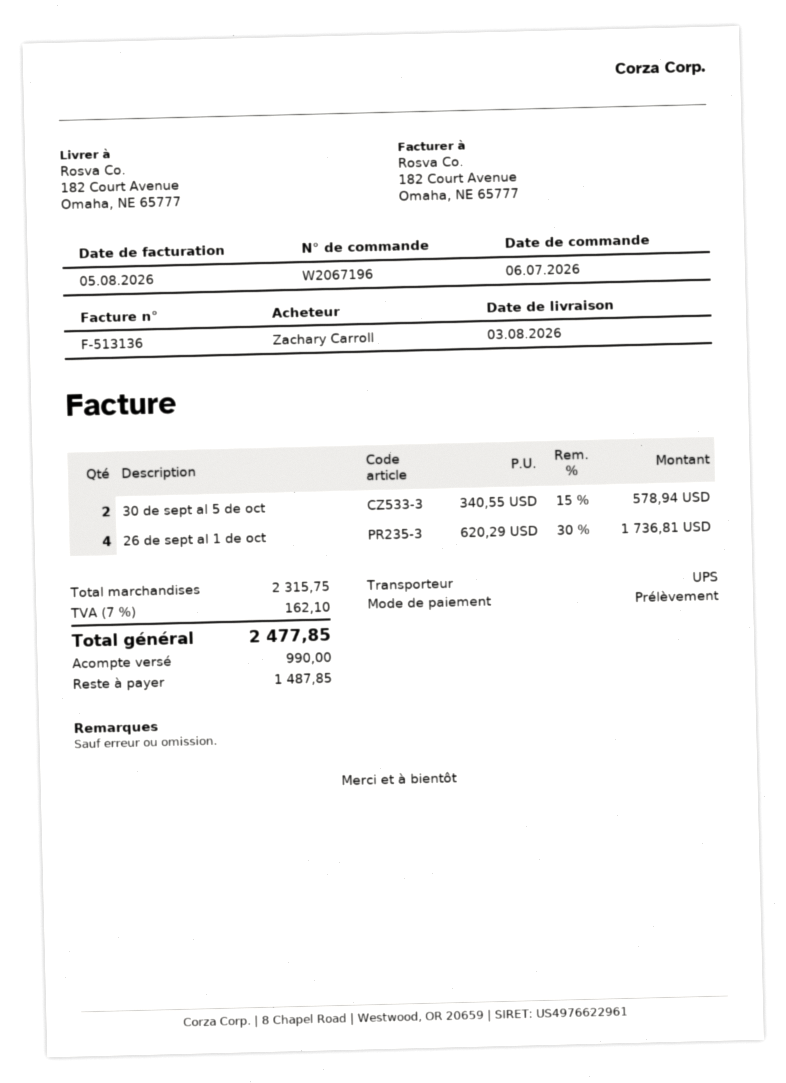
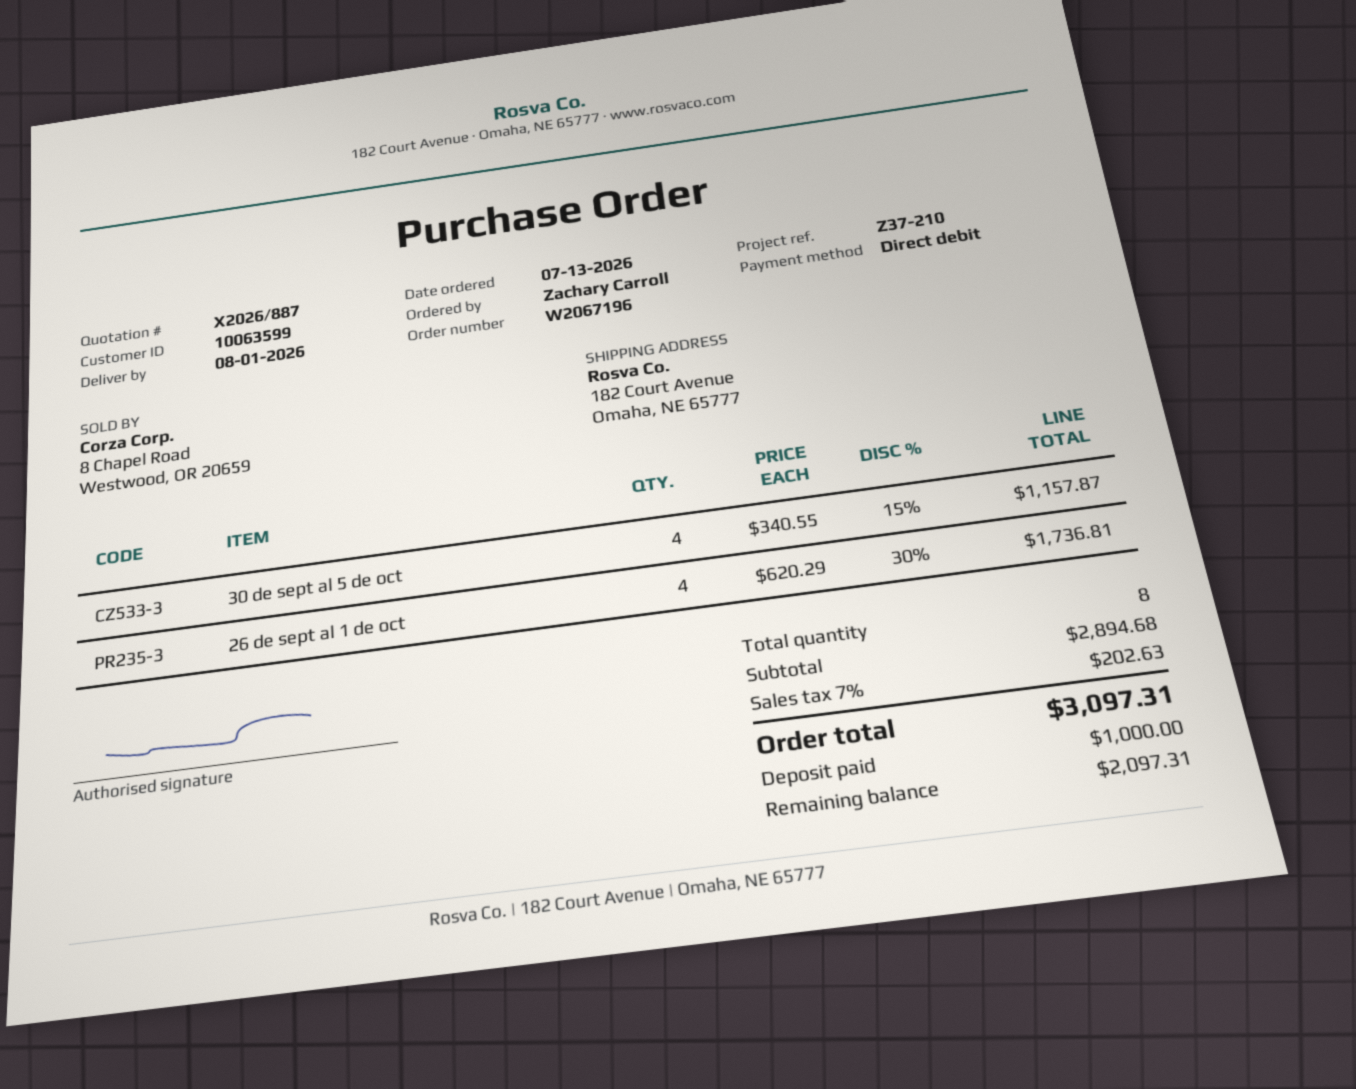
order date: 2026-07-06 -> 2026-07-13
delivery date: 2026-08-03 -> 2026-08-01
30 de sept al 5 de oct: 2 x 340.55 - 15% = 578.94 -> 4 x 340.55 - 15% = 1157.87
subtotal: 2315.75 -> 2894.68
tax: 7% = 162.10 -> 7% = 202.63
total: 2477.85 -> 3097.31
deposit: 990.00 -> 1000.00
balance: 1487.85 -> 2097.31

